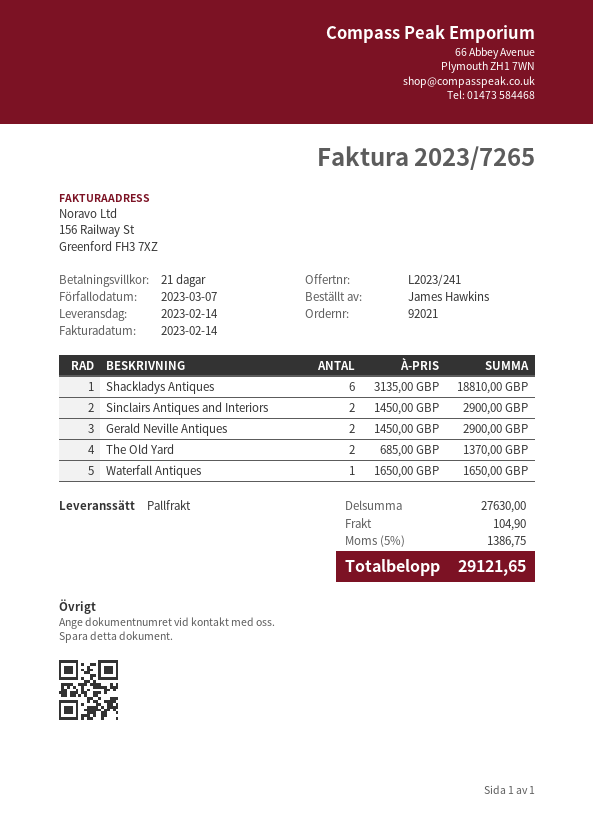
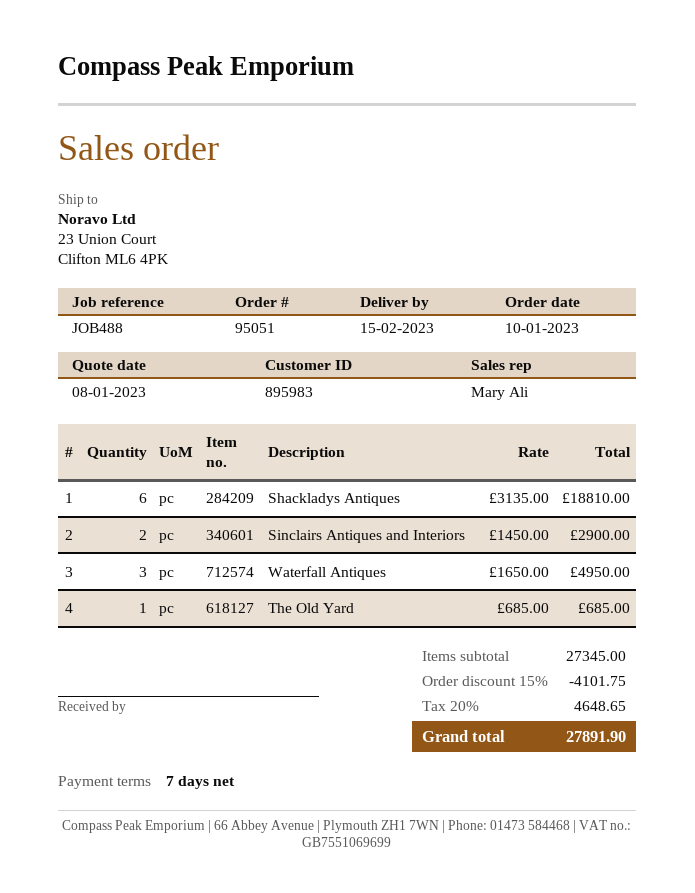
order number: 92021 -> 95051
delivery date: 2023-02-14 -> 2023-02-15
payment terms: 21 days -> 7 days
Gerald Neville Antiques: 2 x 1450.00 = 2900.00 -> none
The Old Yard: 2 x 685.00 = 1370.00 -> 1 x 685.00 = 685.00
Waterfall Antiques: 1 x 1650.00 = 1650.00 -> 3 x 1650.00 = 4950.00
subtotal: 27630.00 -> 27345.00
discount: none -> 15% = 4101.75
shipping: 104.90 -> none
tax: 5% = 1386.75 -> 20% = 4648.65
total: 29121.65 -> 27891.90

